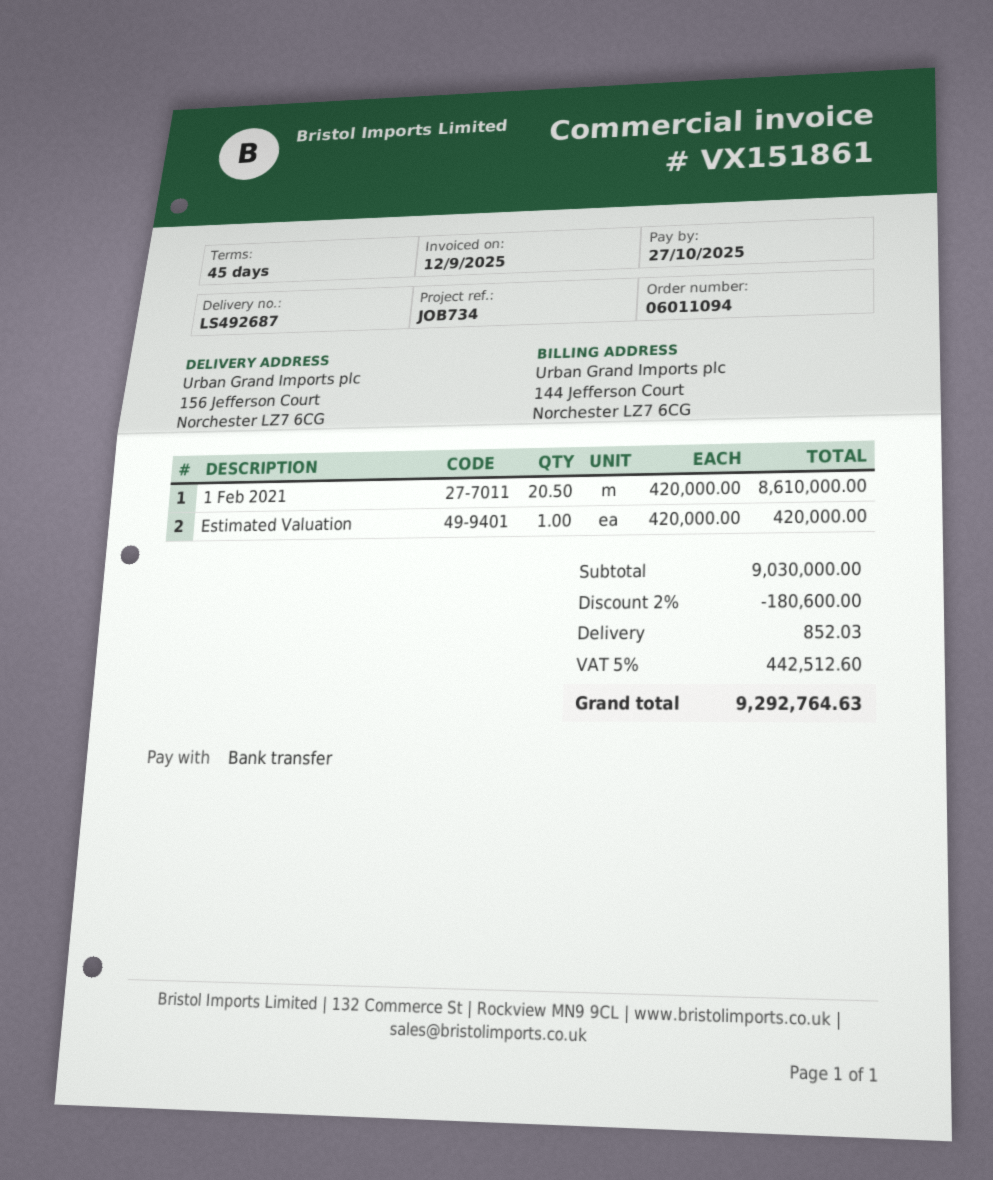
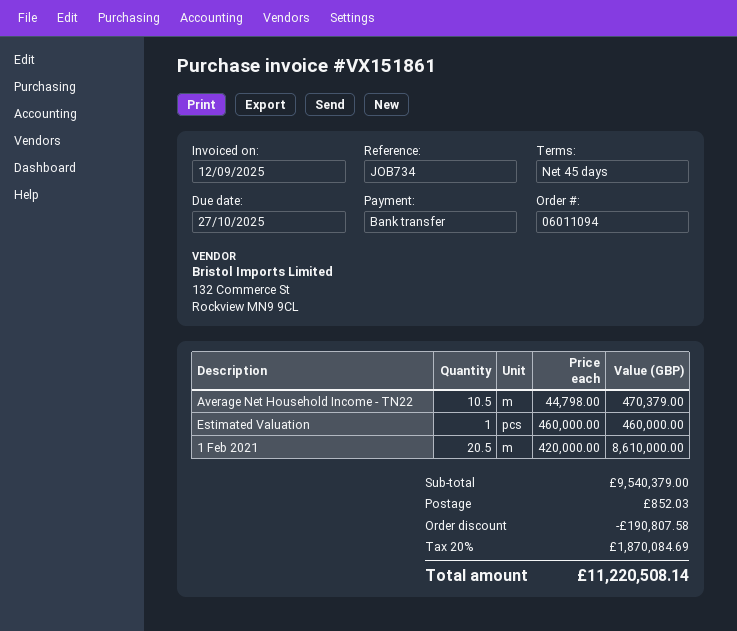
Estimated Valuation: 1 x 420000.00 = 420000.00 -> 1 x 460000.00 = 460000.00
Average Net Household Income - TN22: none -> 10.5 x 44798.00 = 470379.00
subtotal: 9030000.00 -> 9540379.00
discount: 180600.00 -> 190807.58
tax: 5% = 442512.60 -> 20% = 1870084.69
total: 9292764.63 -> 11220508.14

